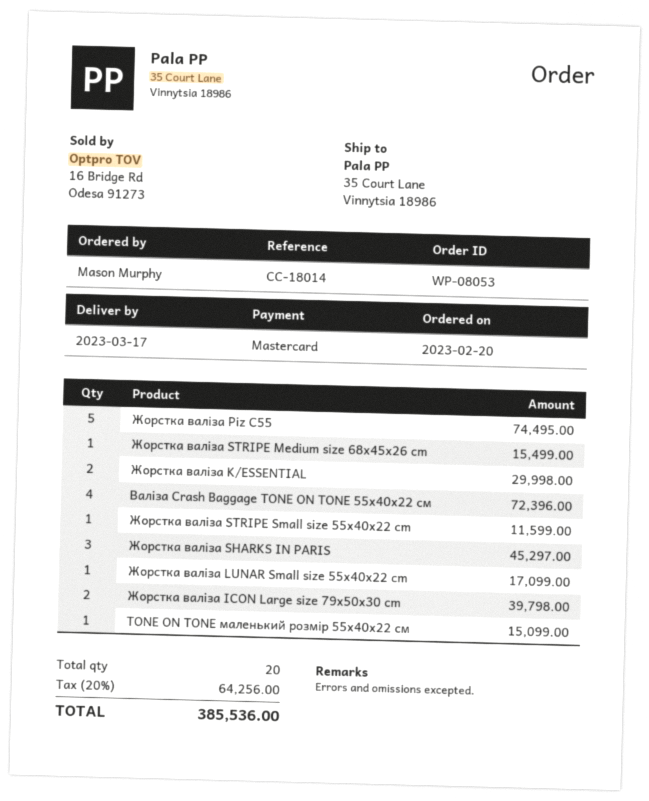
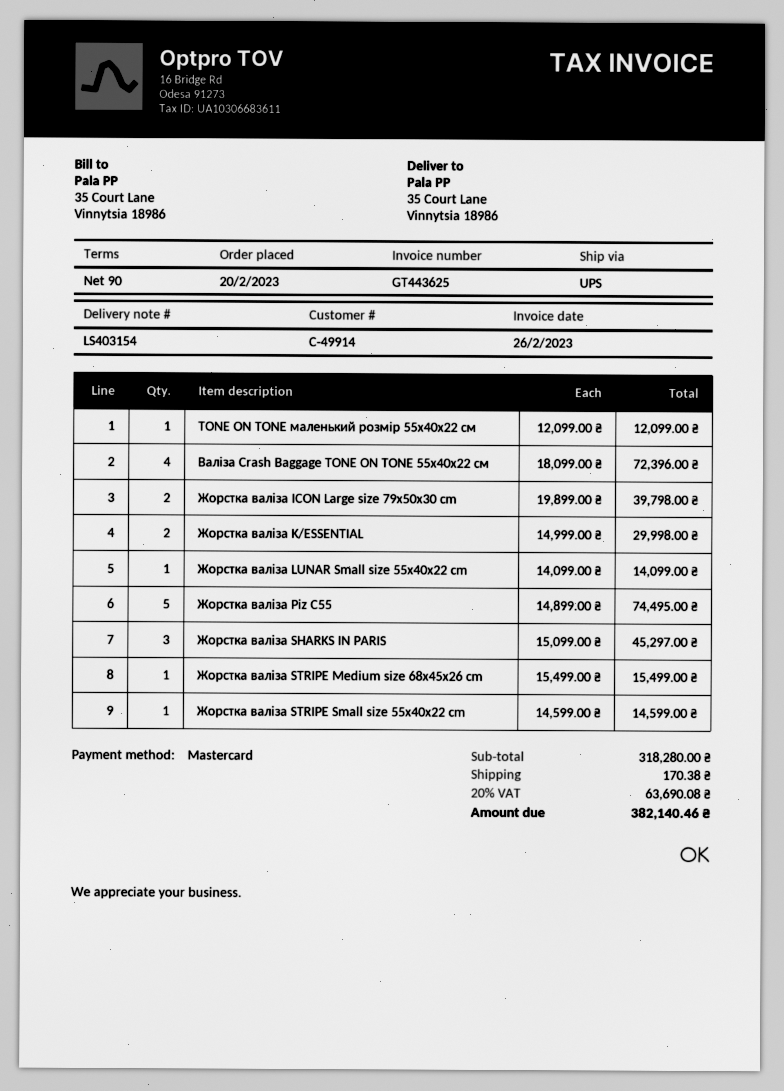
Жорстка валіза STRIPE Small size 55x40x22 cm: 1 for 11599.00 -> 1 for 14599.00
Жорстка валіза LUNAR Small size 55x40x22 cm: 1 for 17099.00 -> 1 for 14099.00
TONE ON TONE маленький розмір 55x40x22 см: 1 for 15099.00 -> 1 for 12099.00
shipping: none -> 170.38
tax: 20% = 64256.00 -> 20% = 63690.08
total: 385536.00 -> 382140.46

